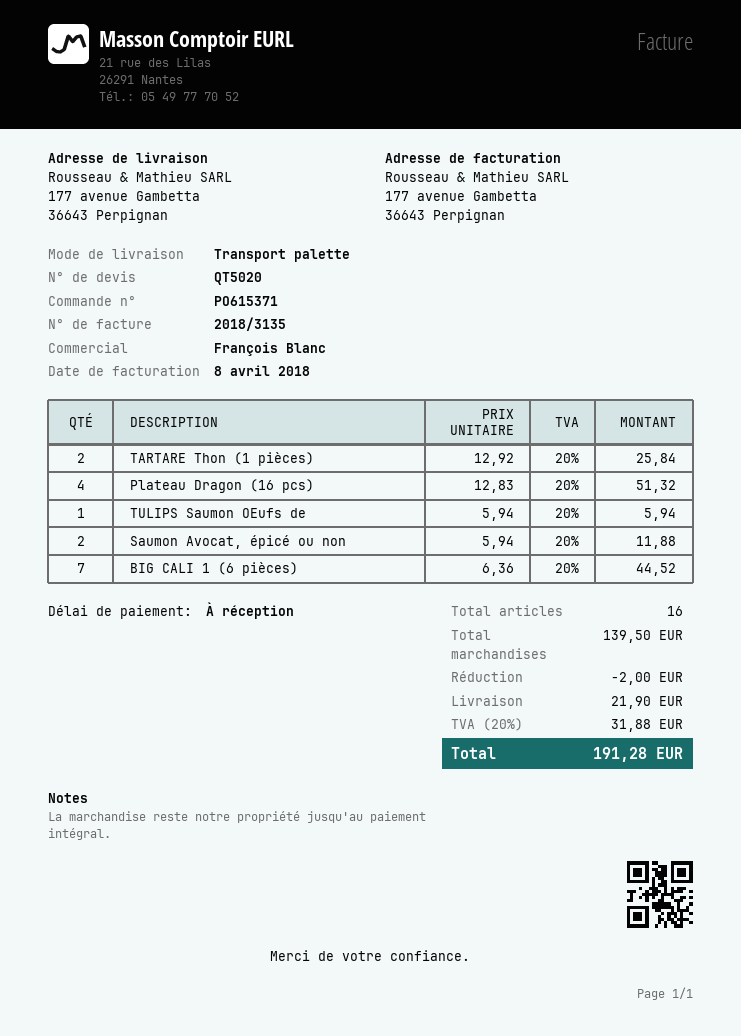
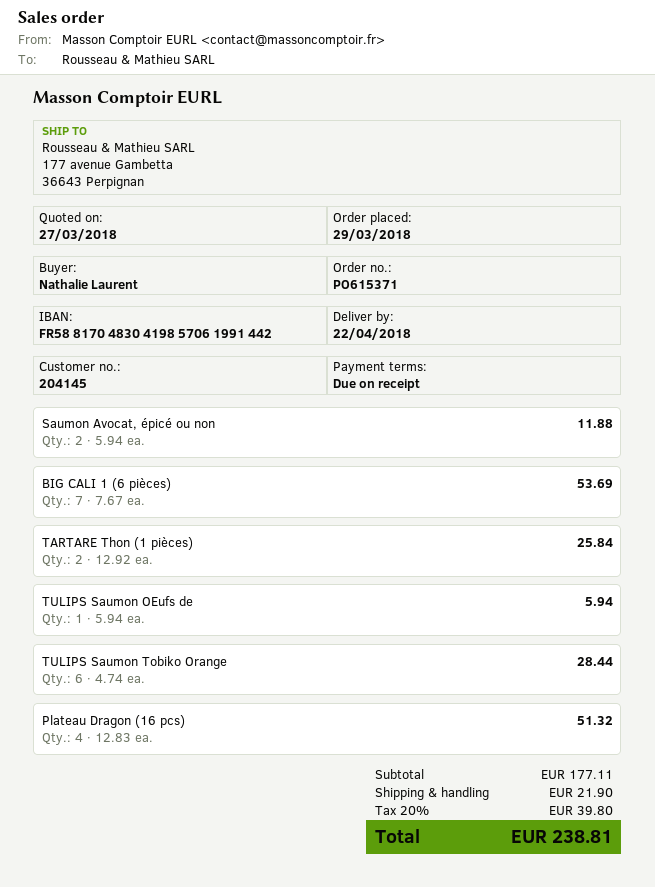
BIG CALI 1 (6 pièces): 7 x 6.36 = 44.52 -> 7 x 7.67 = 53.69
TULIPS Saumon Tobiko Orange: none -> 6 x 4.74 = 28.44
subtotal: 139.50 -> 177.11
discount: 2.00 -> none
tax: 20% = 31.88 -> 20% = 39.80
total: 191.28 -> 238.81

